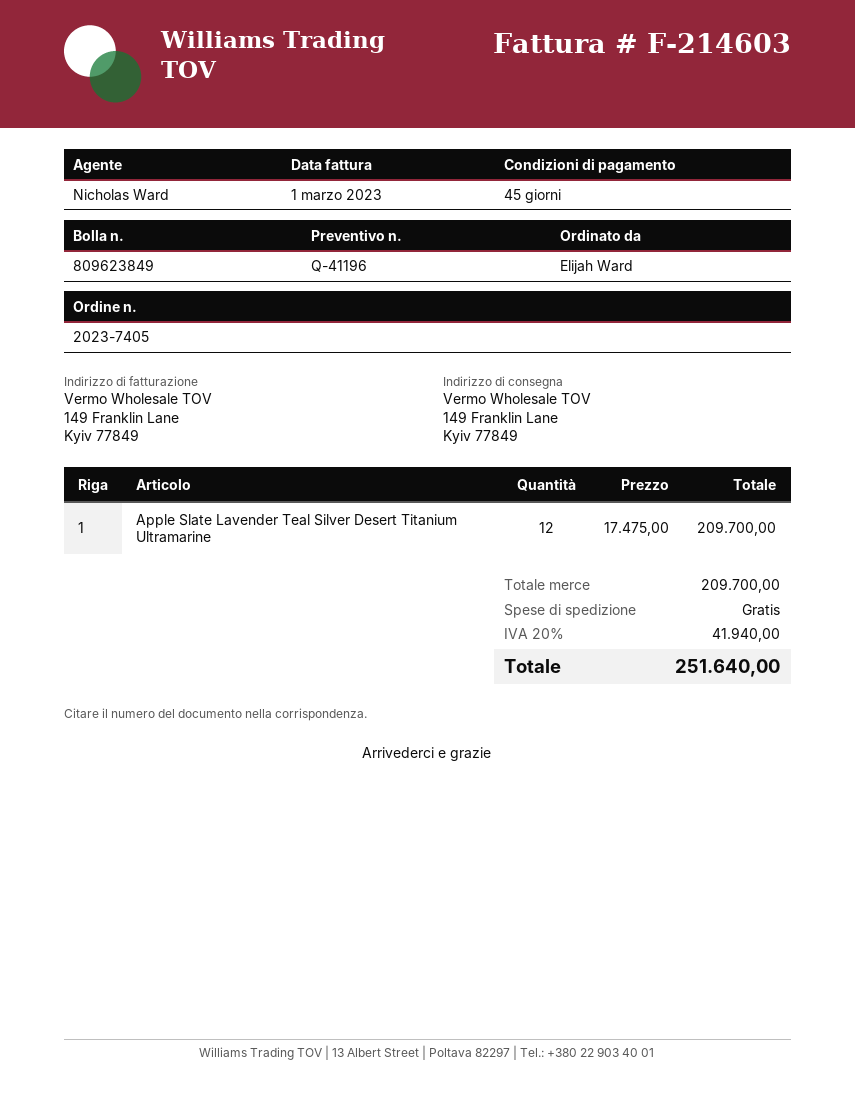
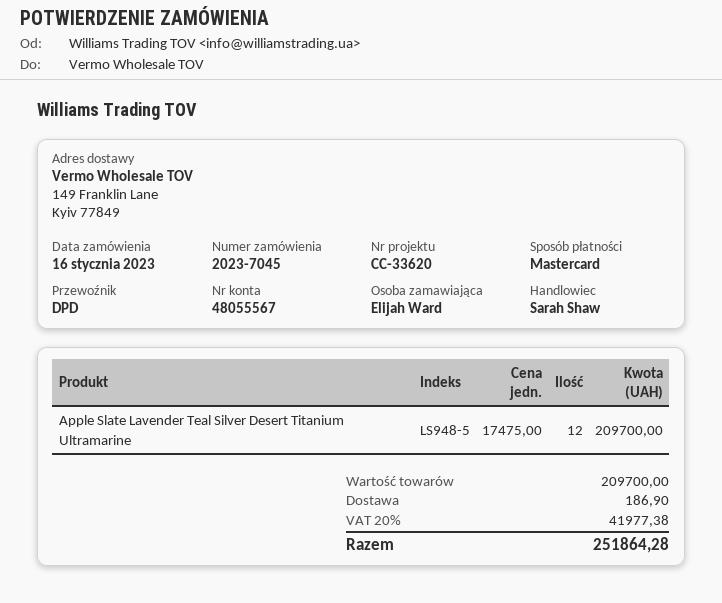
order number: 2023-7405 -> 2023-7045
sales rep: Nicholas Ward -> Sarah Shaw
shipping: 0.00 -> 186.90
tax: 20% = 41940.00 -> 20% = 41977.38
total: 251640.00 -> 251864.28

